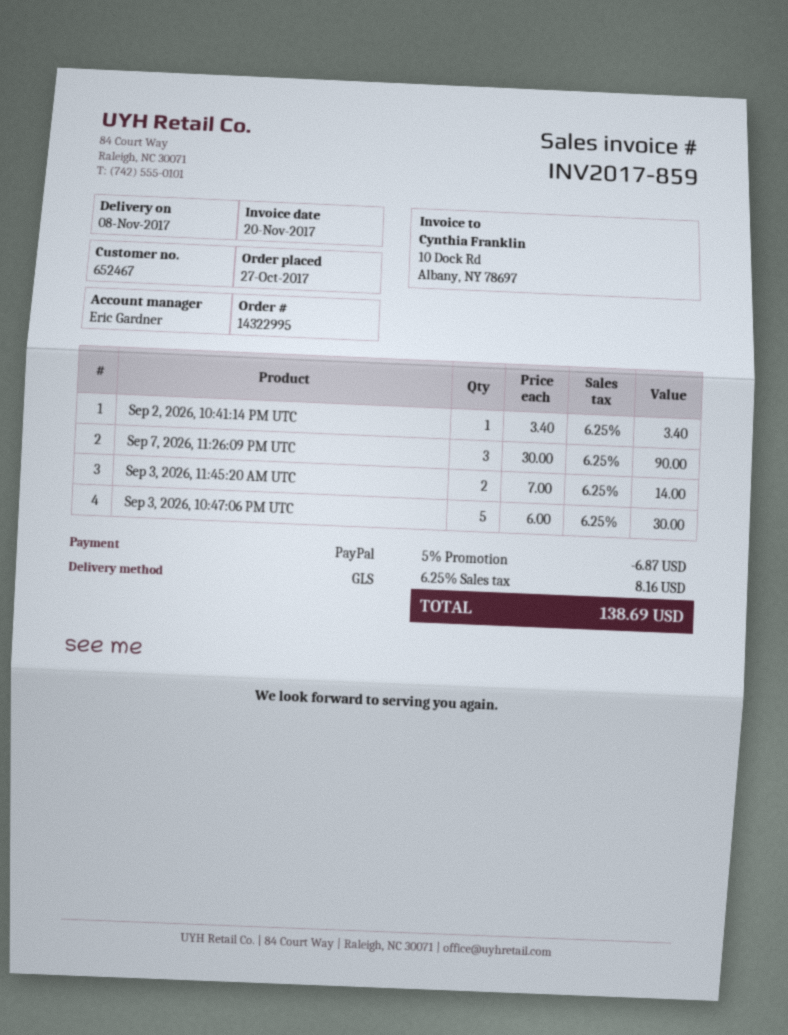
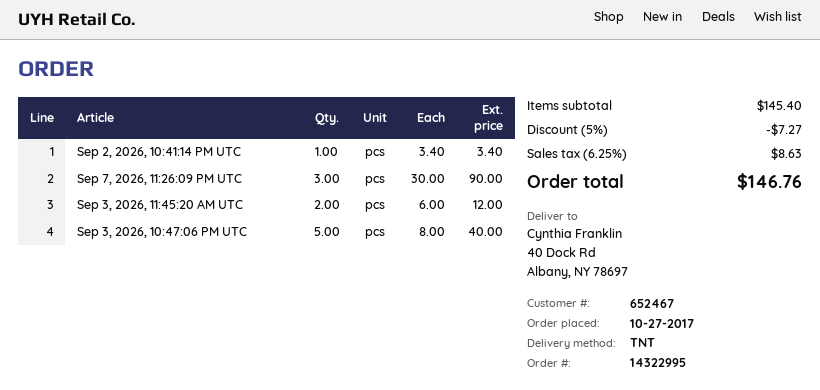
shipping method: GLS -> TNT
Sep 3, 2026, 11:45:20 AM UTC: 2 x 7.00 = 14.00 -> 2 x 6.00 = 12.00
Sep 3, 2026, 10:47:06 PM UTC: 5 x 6.00 = 30.00 -> 5 x 8.00 = 40.00
discount: 5% = 6.87 -> 5% = 7.27
tax: 6.25% = 8.16 -> 6.25% = 8.63
total: 138.69 -> 146.76

